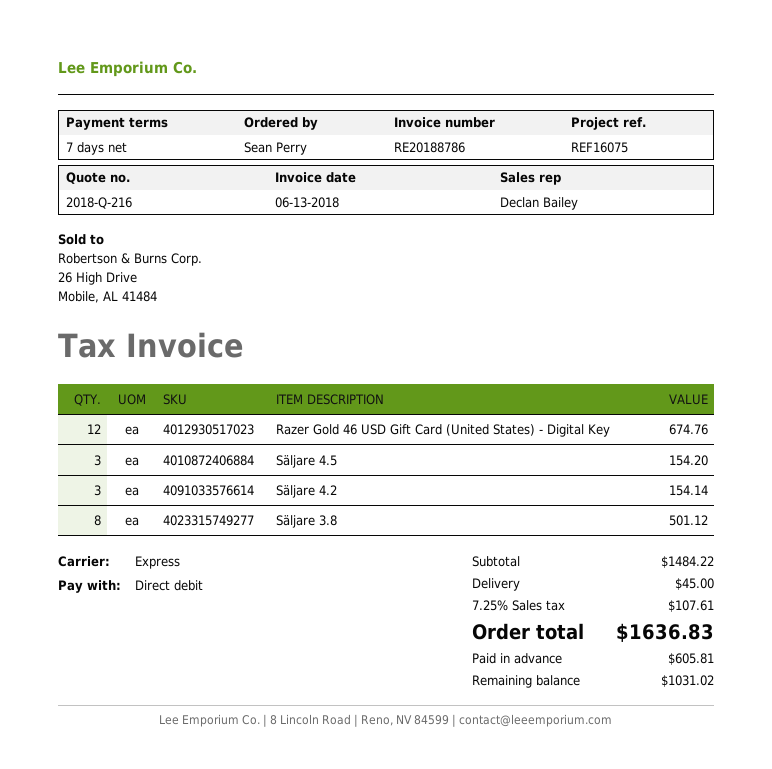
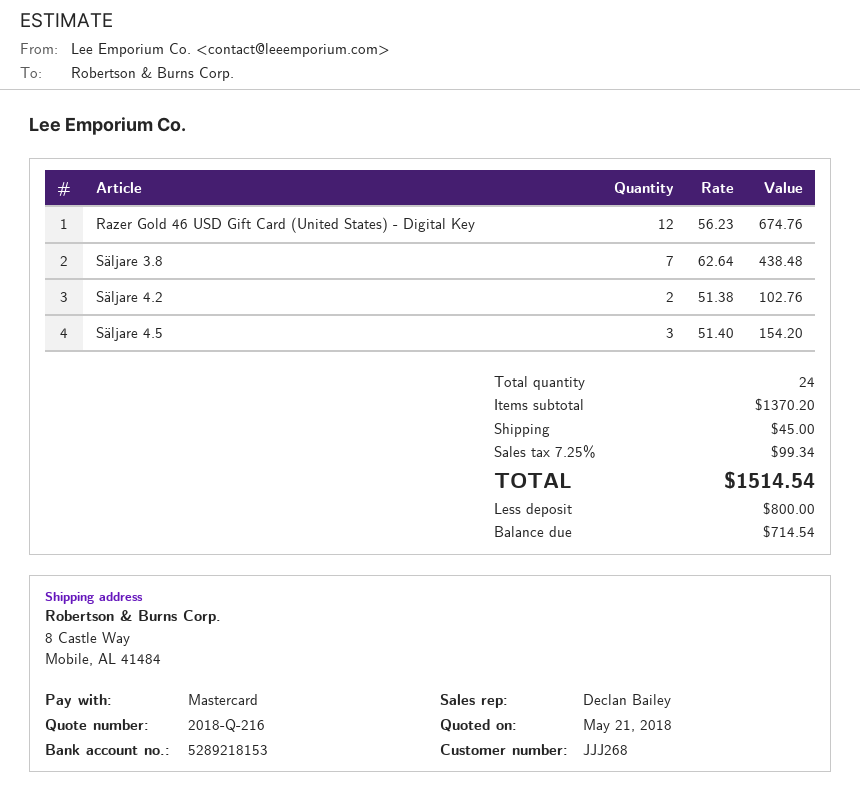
payment method: direct debit -> Mastercard
Säljare 4.2: 3 for 154.14 -> 2 for 102.76
Säljare 3.8: 8 for 501.12 -> 7 for 438.48
subtotal: 1484.22 -> 1370.20
tax: 7.25% = 107.61 -> 7.25% = 99.34
total: 1636.83 -> 1514.54
deposit: 605.81 -> 800.00
balance: 1031.02 -> 714.54

